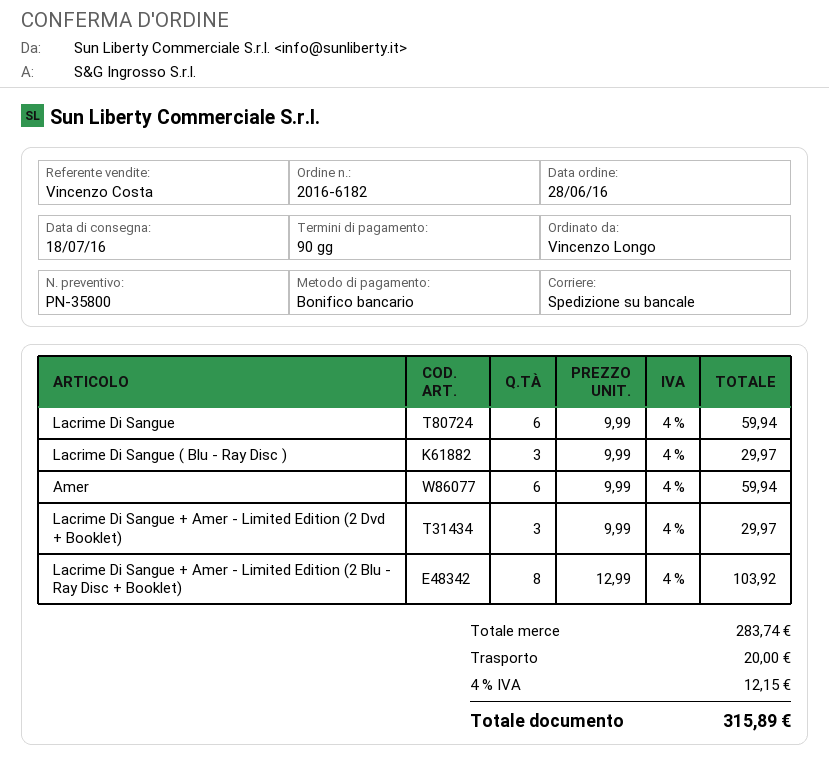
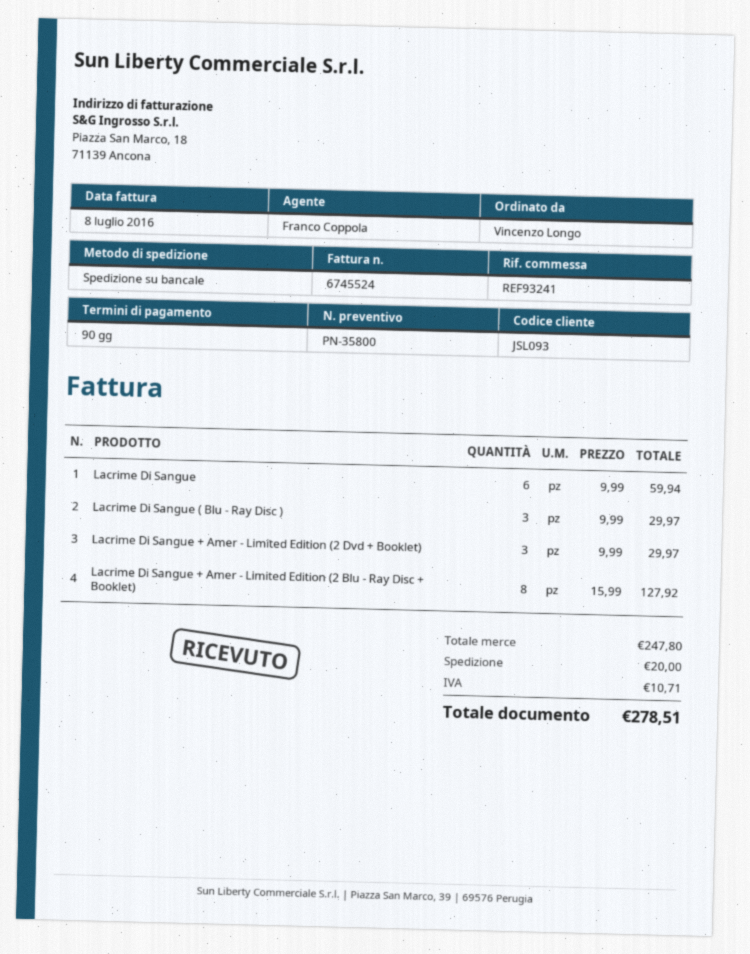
sales rep: Vincenzo Costa -> Franco Coppola
Amer: 6 x 9.99 = 59.94 -> none
Lacrime Di Sangue + Amer - Limited Edition (2 Blu - Ray Disc + Booklet): 8 x 12.99 = 103.92 -> 8 x 15.99 = 127.92
subtotal: 283.74 -> 247.80
tax: 12.15 -> 10.71
total: 315.89 -> 278.51

